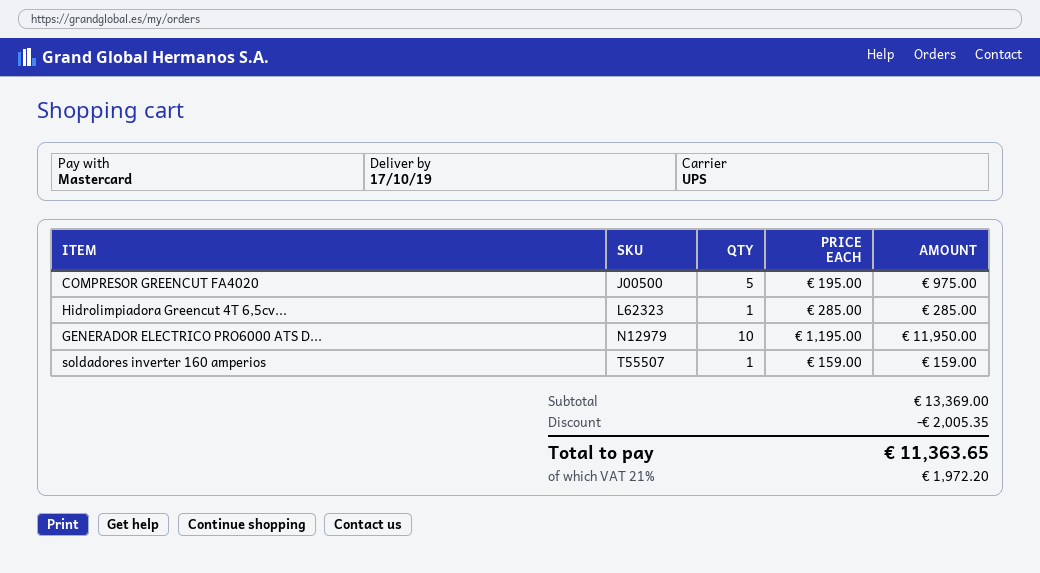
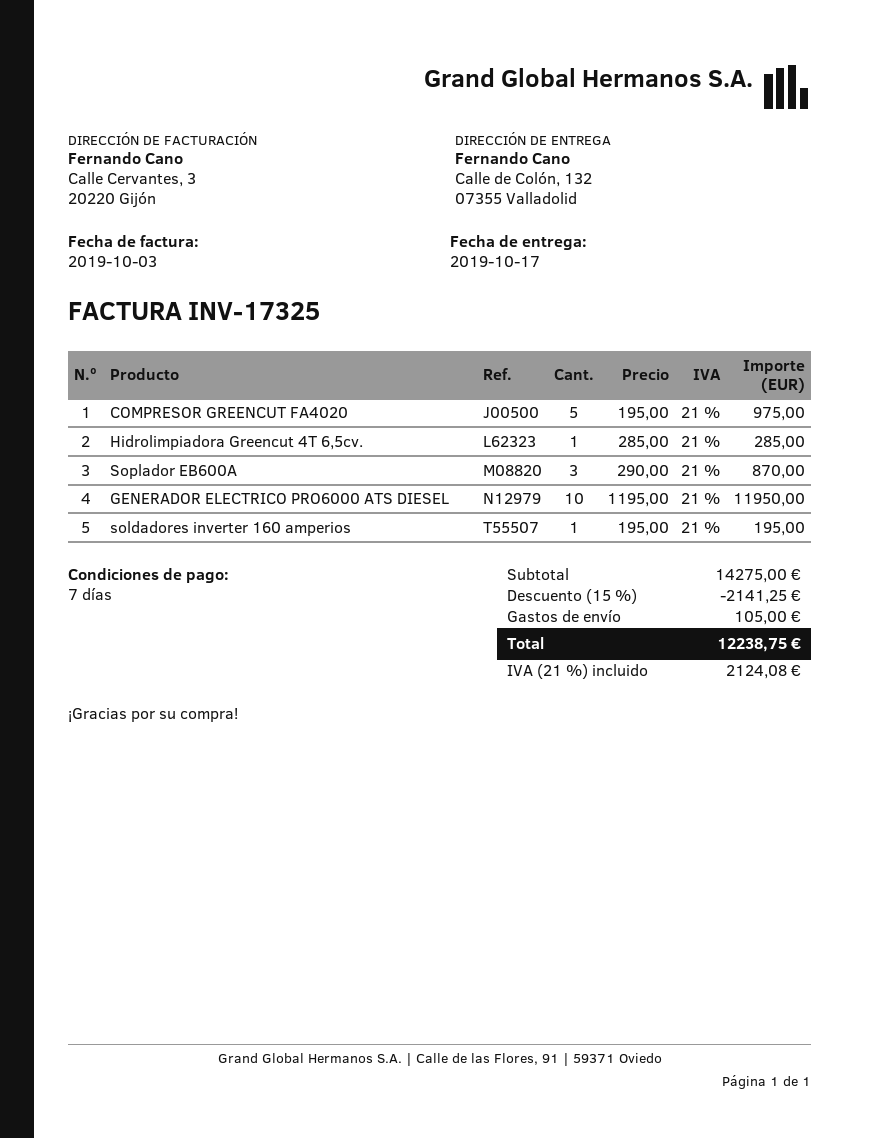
soldadores inverter 160 amperios: 1 x 159.00 = 159.00 -> 1 x 195.00 = 195.00
Soplador EB600A: none -> 3 x 290.00 = 870.00
subtotal: 13369.00 -> 14275.00
discount: 2005.35 -> 2141.25
shipping: none -> 105.00
tax: 21% = 1972.20 -> 21% = 2124.08
total: 11363.65 -> 12238.75

